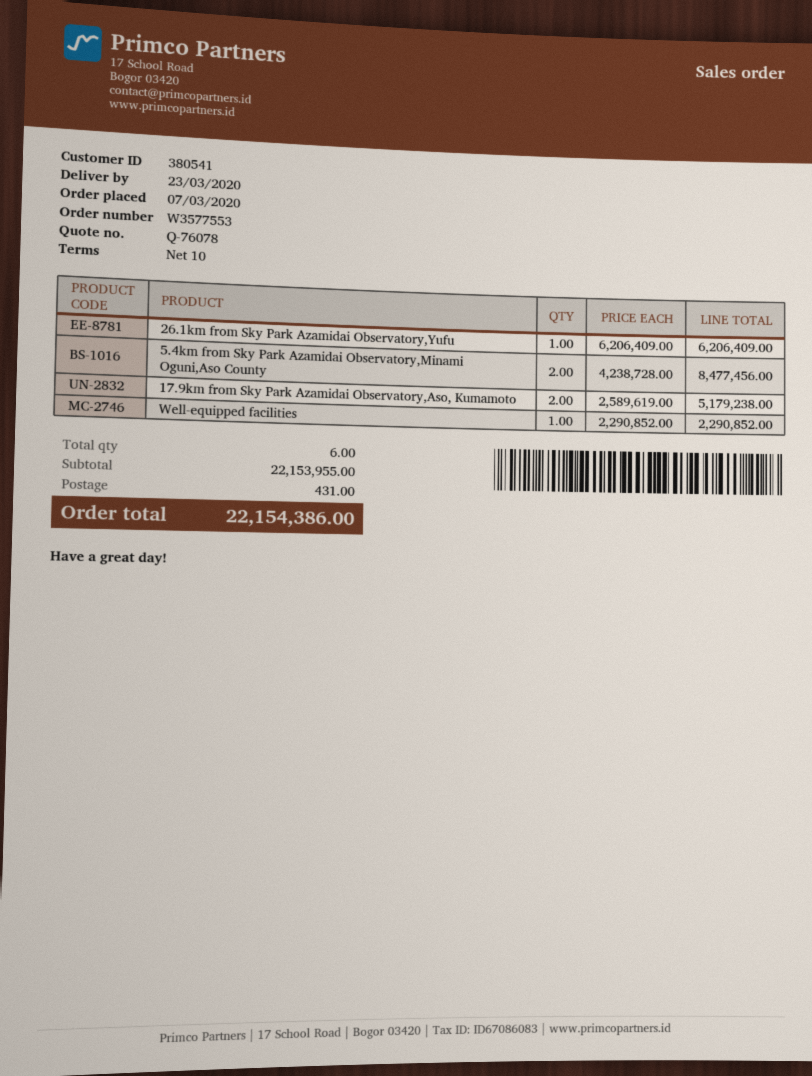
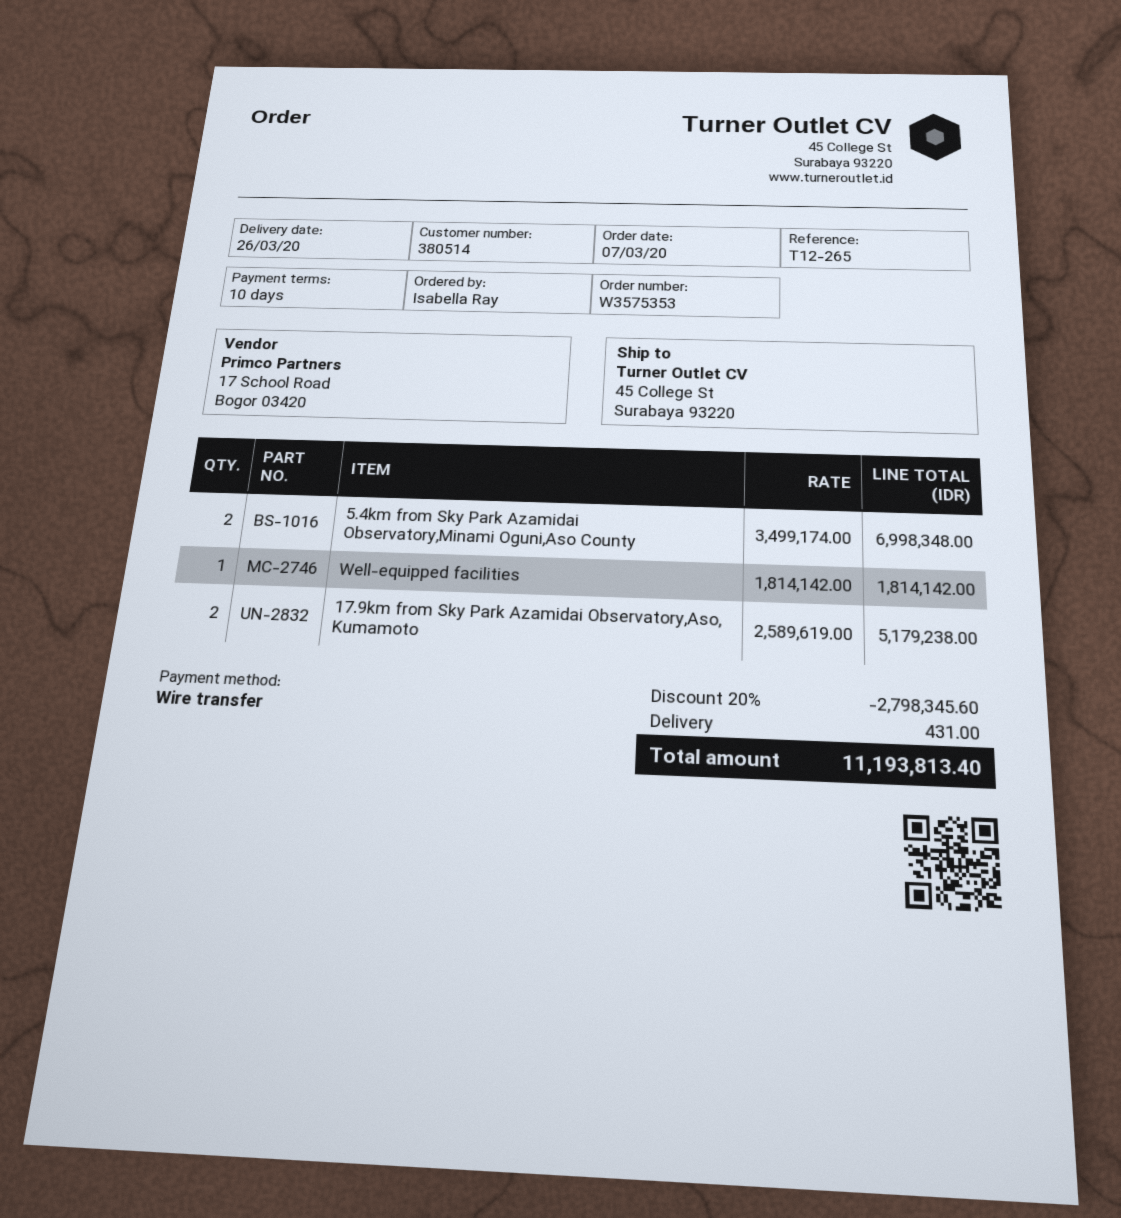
order number: W3577553 -> W3575353
delivery date: 2020-03-23 -> 2020-03-26
customer number: 380541 -> 380514
26.1km from Sky Park Azamidai Observatory,Yufu: 1 x 6206409.00 = 6206409.00 -> none
5.4km from Sky Park Azamidai Observatory,Minami Oguni,Aso County: 2 x 4238728.00 = 8477456.00 -> 2 x 3499174.00 = 6998348.00
Well-equipped facilities: 1 x 2290852.00 = 2290852.00 -> 1 x 1814142.00 = 1814142.00
discount: none -> 20% = 2798345.60
total: 22154386.00 -> 11193813.40

